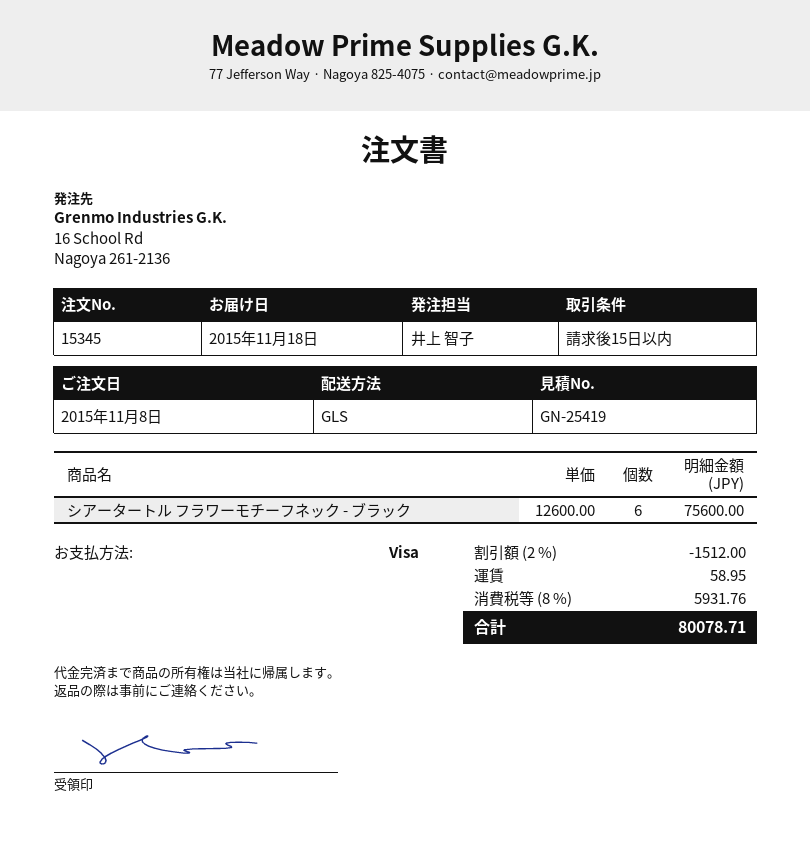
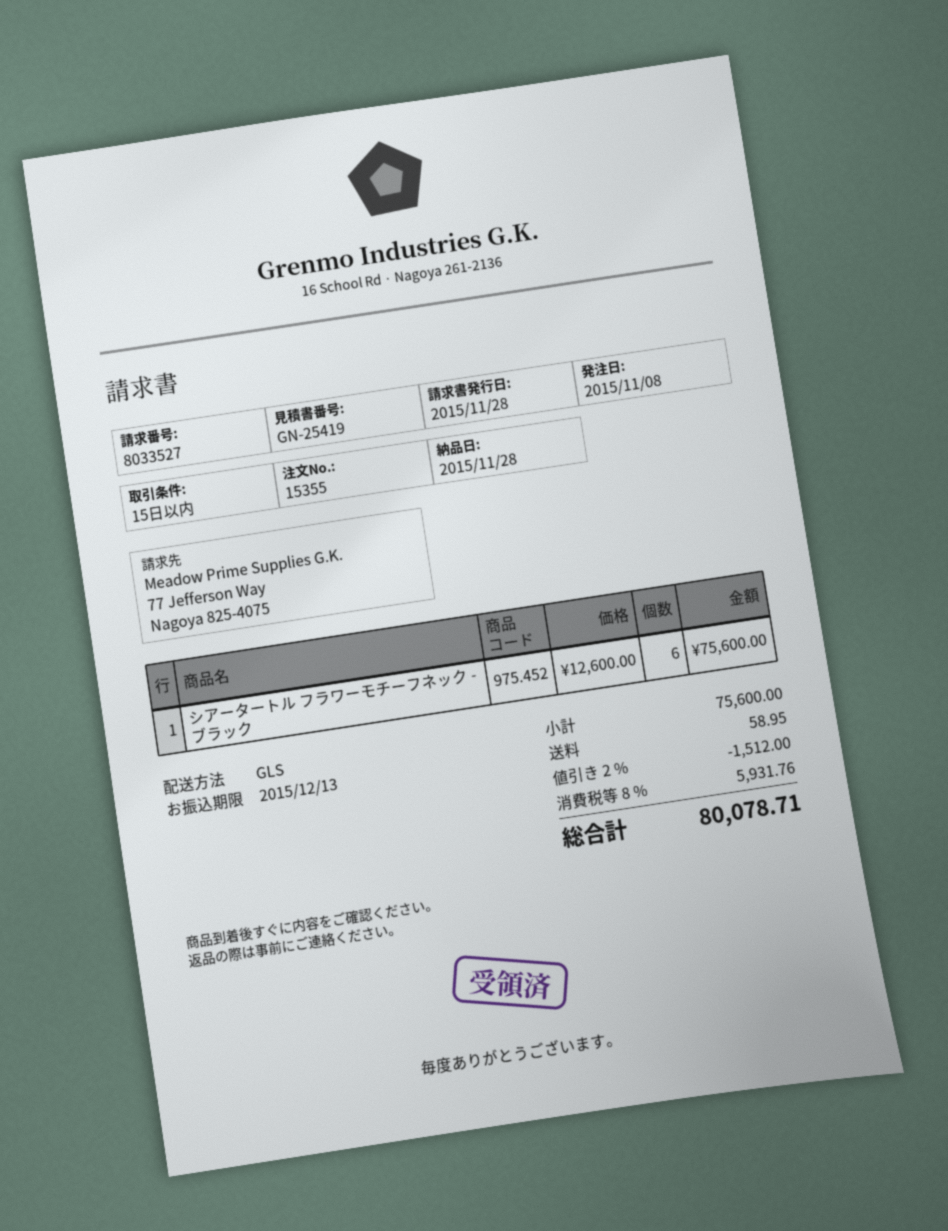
order number: 15345 -> 15355
delivery date: 2015-11-18 -> 2015-11-28

